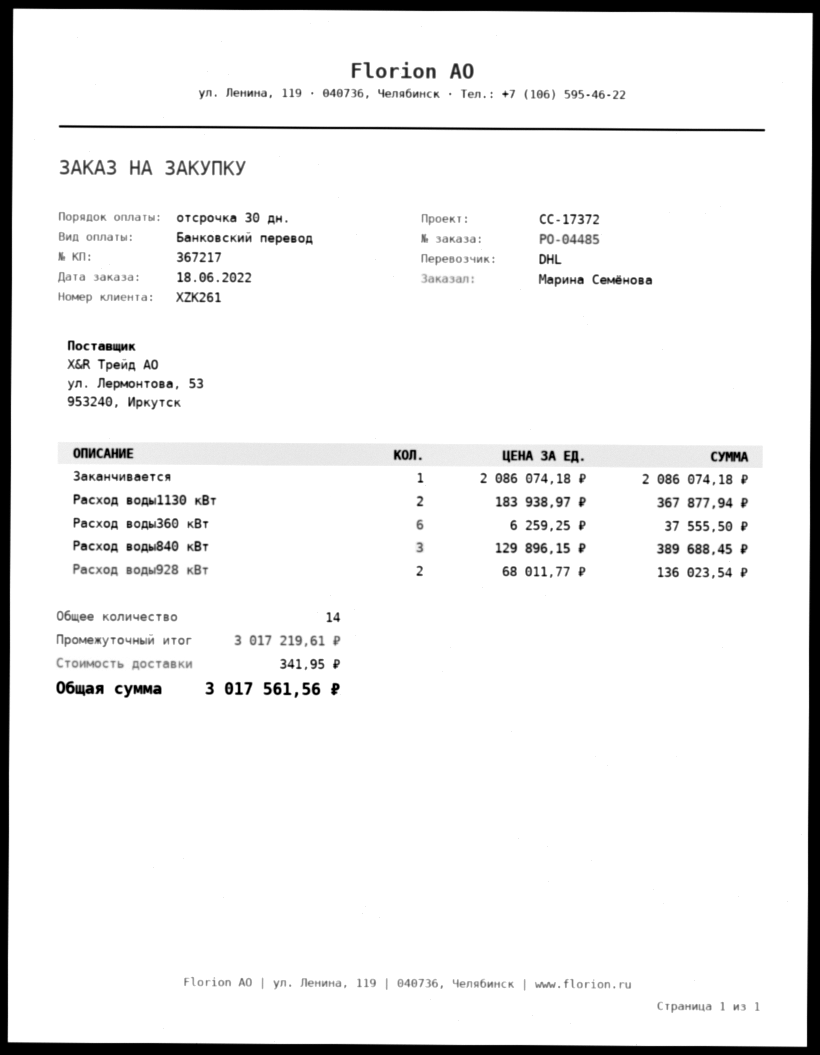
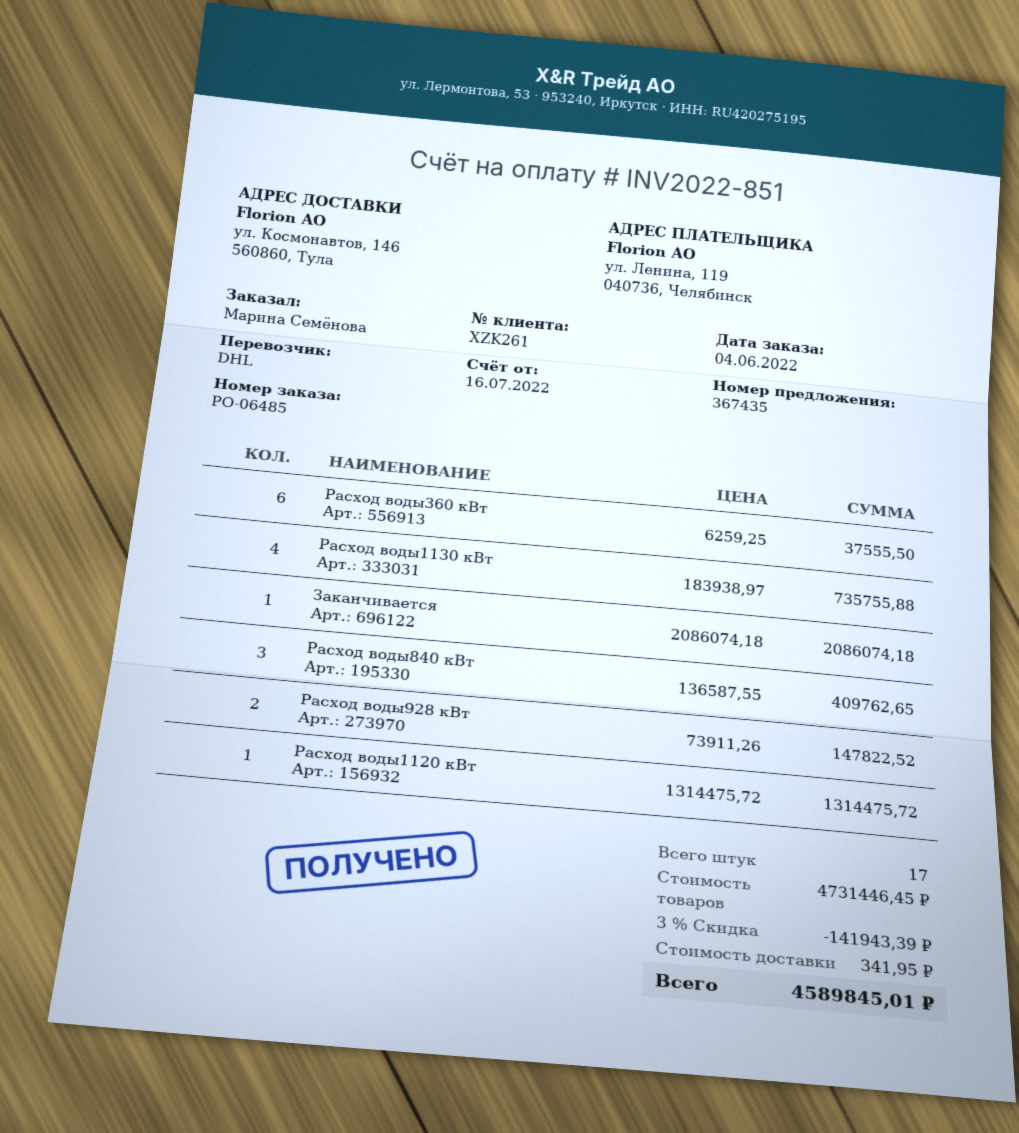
quote number: 367217 -> 367435
order number: PO-04485 -> PO-06485
order date: 2022-06-18 -> 2022-06-04
Расход воды1130 кВт: 2 x 183938.97 = 367877.94 -> 4 x 183938.97 = 735755.88
Расход воды840 кВт: 3 x 129896.15 = 389688.45 -> 3 x 136587.55 = 409762.65
Расход воды928 кВт: 2 x 68011.77 = 136023.54 -> 2 x 73911.26 = 147822.52
Расход воды1120 кВт: none -> 1 x 1314475.72 = 1314475.72
total quantity: 14 -> 17
subtotal: 3017219.61 -> 4731446.45
discount: none -> 3% = 141943.39
total: 3017561.56 -> 4589845.01

